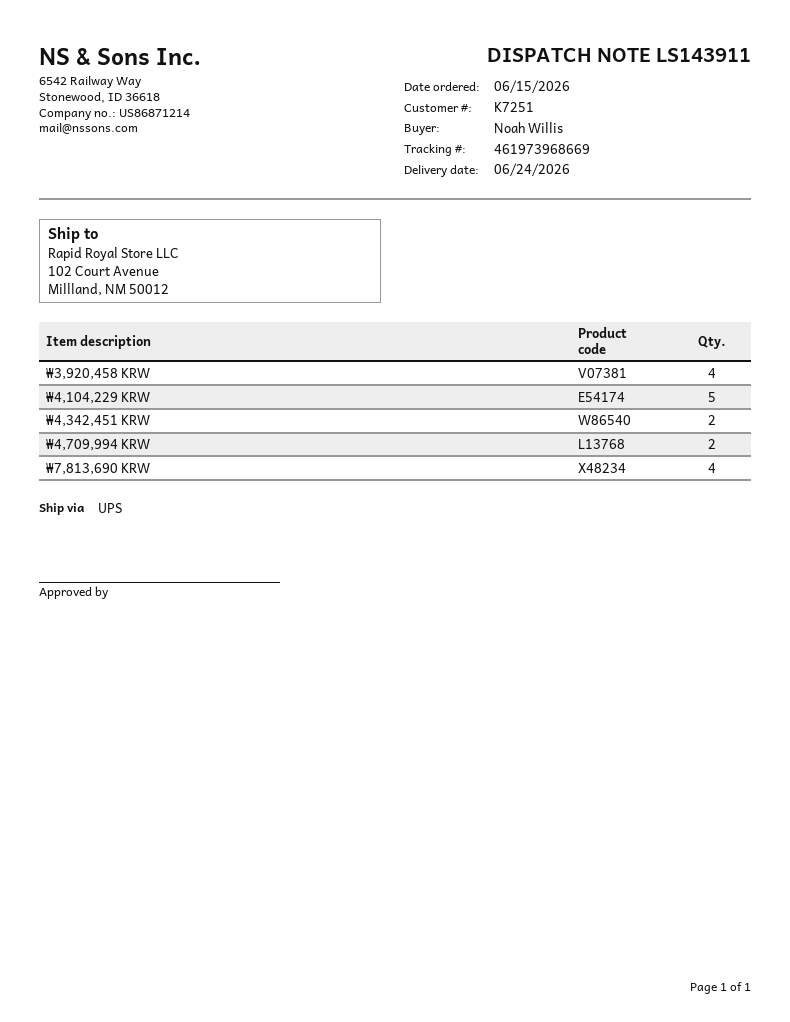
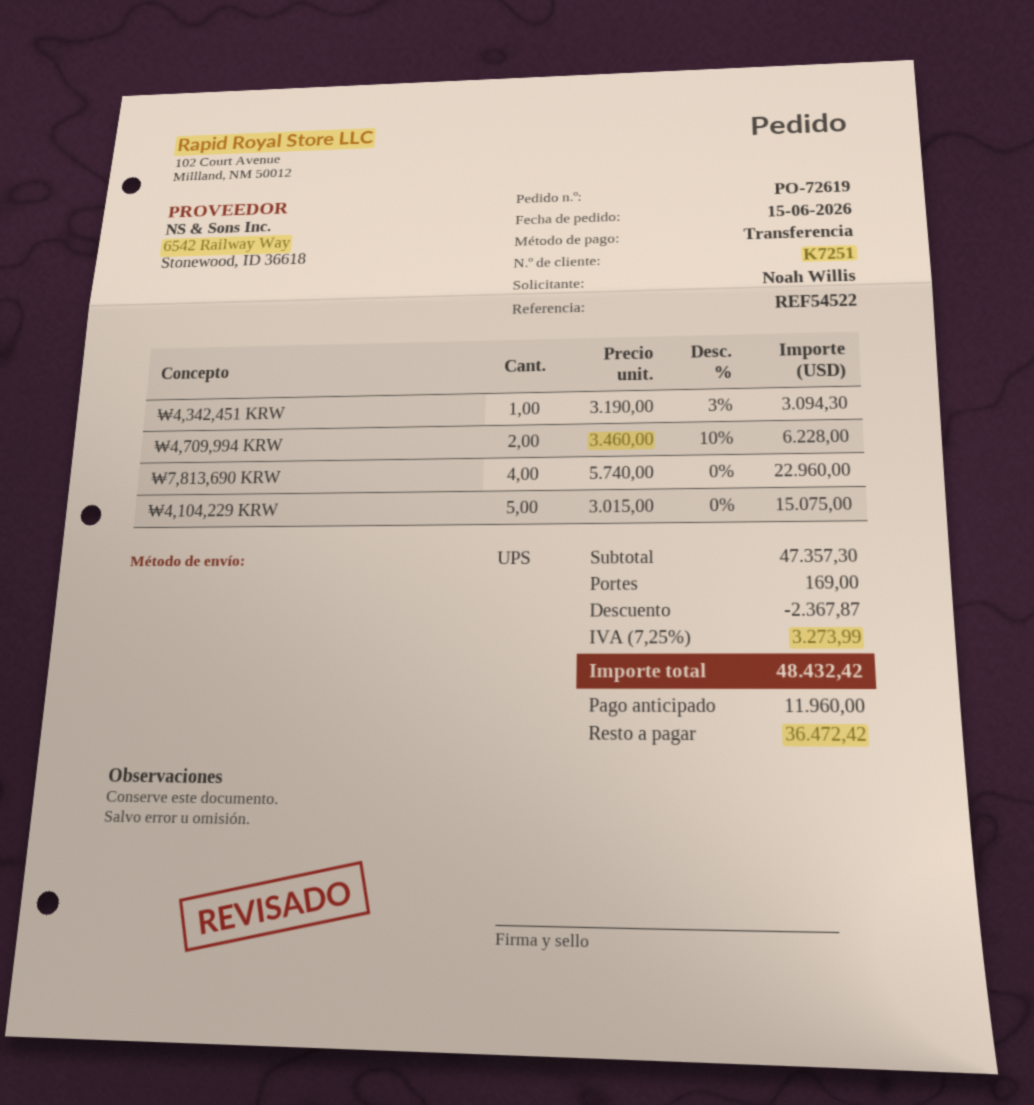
₩3,920,458 KRW: 4 -> none
₩4,342,451 KRW: 2 -> 1

